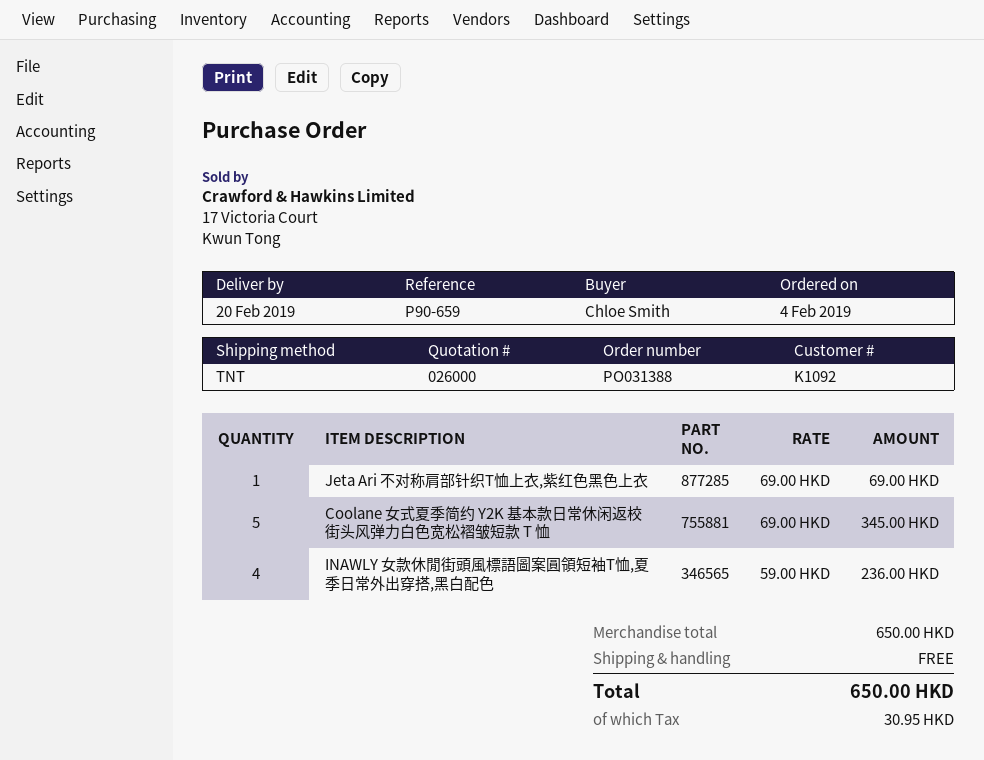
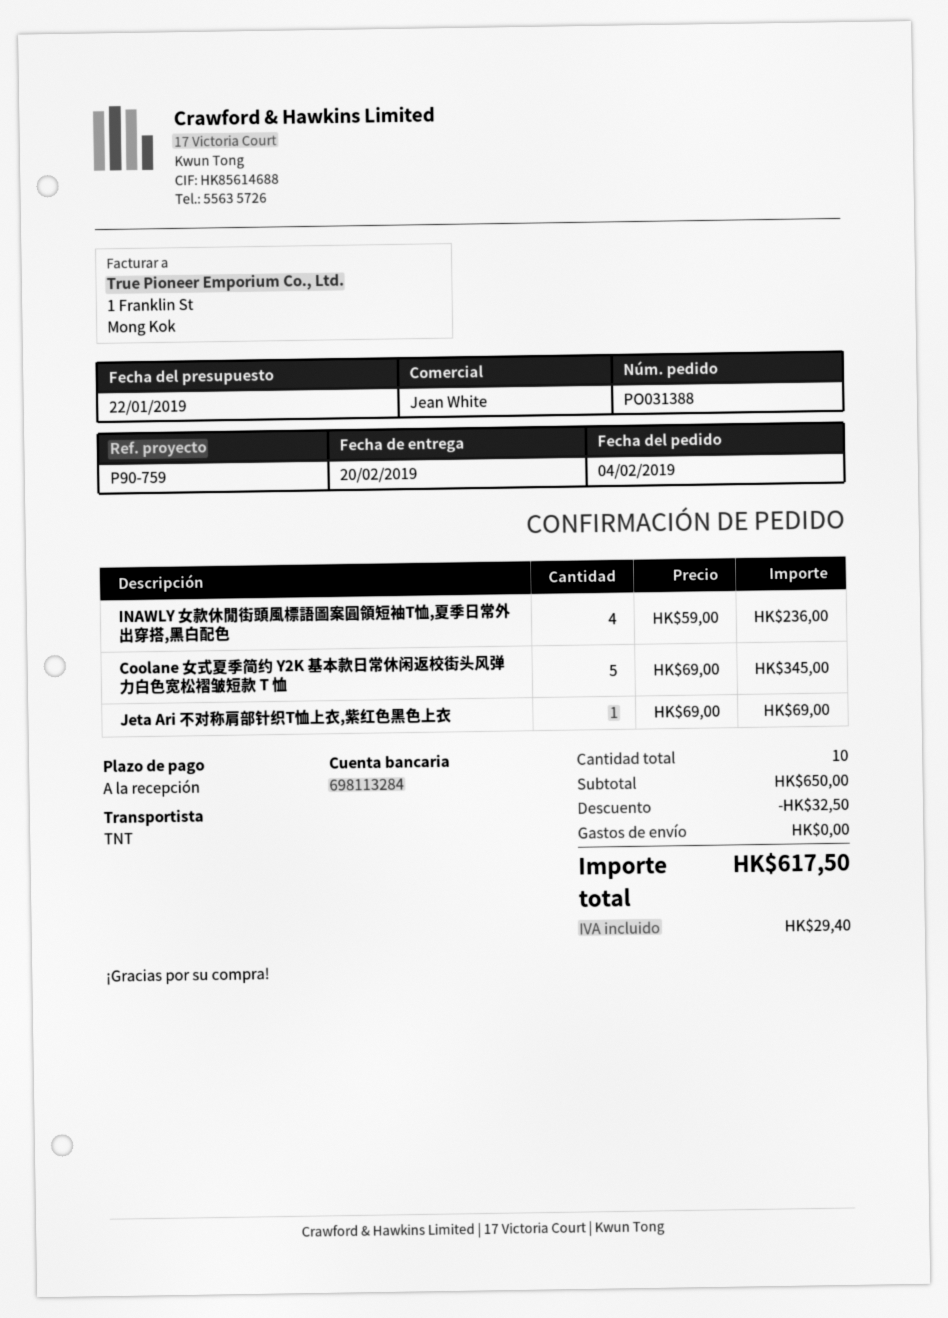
reference: P90-659 -> P90-759
discount: none -> 32.50
tax: 30.95 -> 29.40
total: 650.00 -> 617.50

